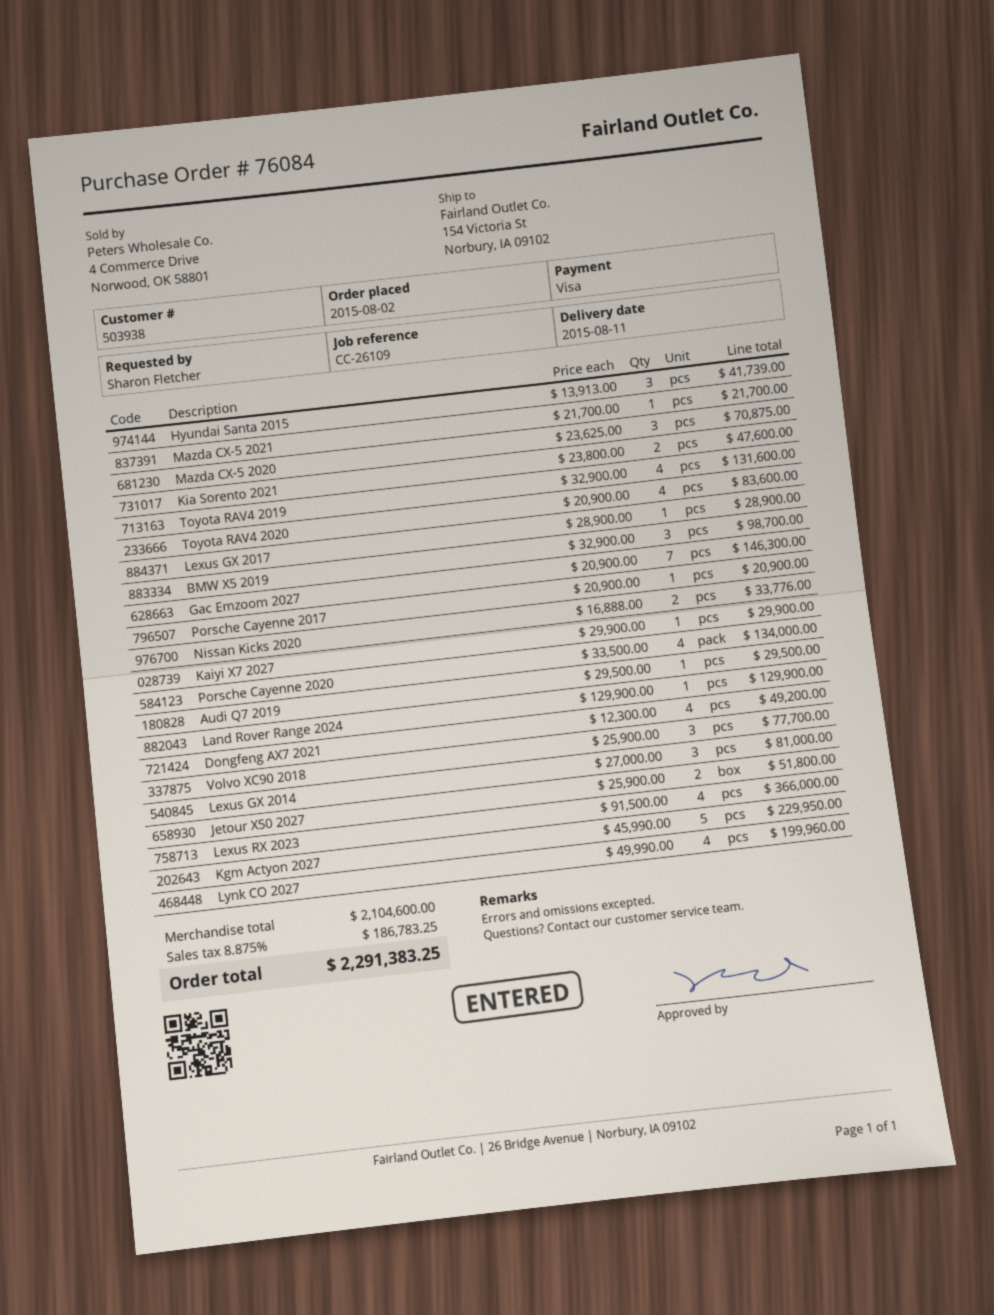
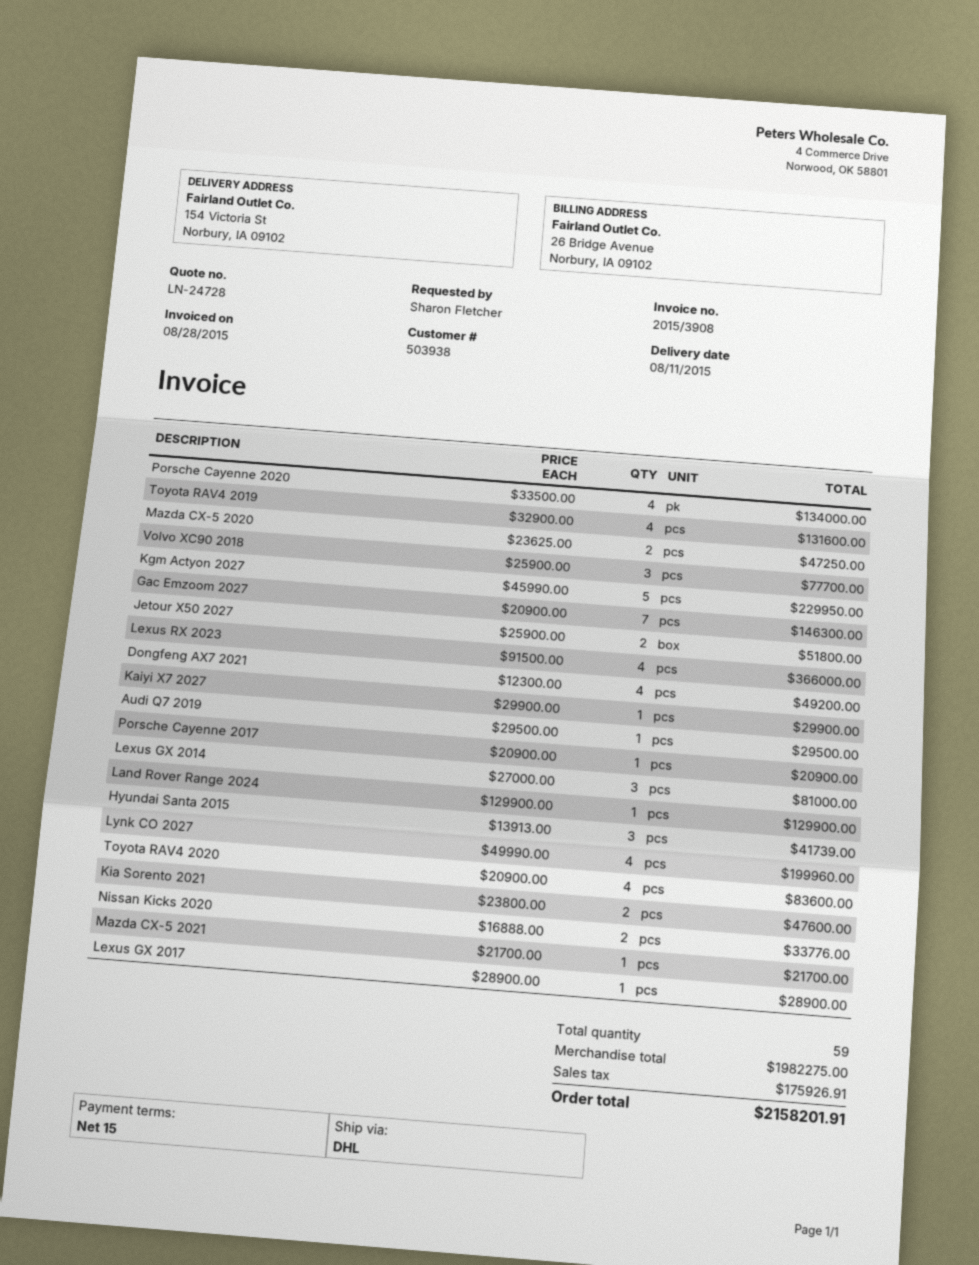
Mazda CX-5 2020: 3 x 23625.00 = 70875.00 -> 2 x 23625.00 = 47250.00
BMW X5 2019: 3 x 32900.00 = 98700.00 -> none
subtotal: 2104600.00 -> 1982275.00
tax: 186783.25 -> 175926.91
total: 2291383.25 -> 2158201.91

